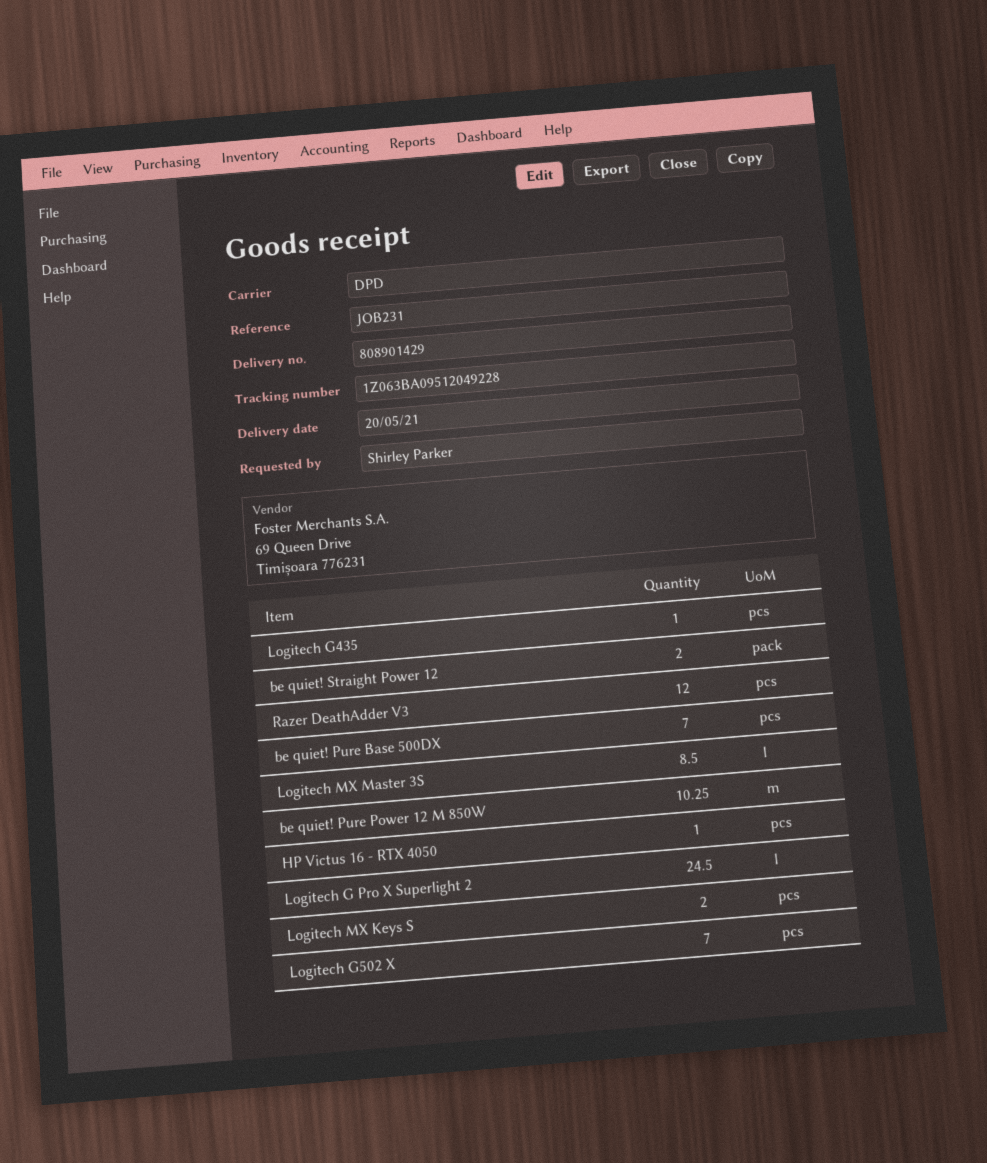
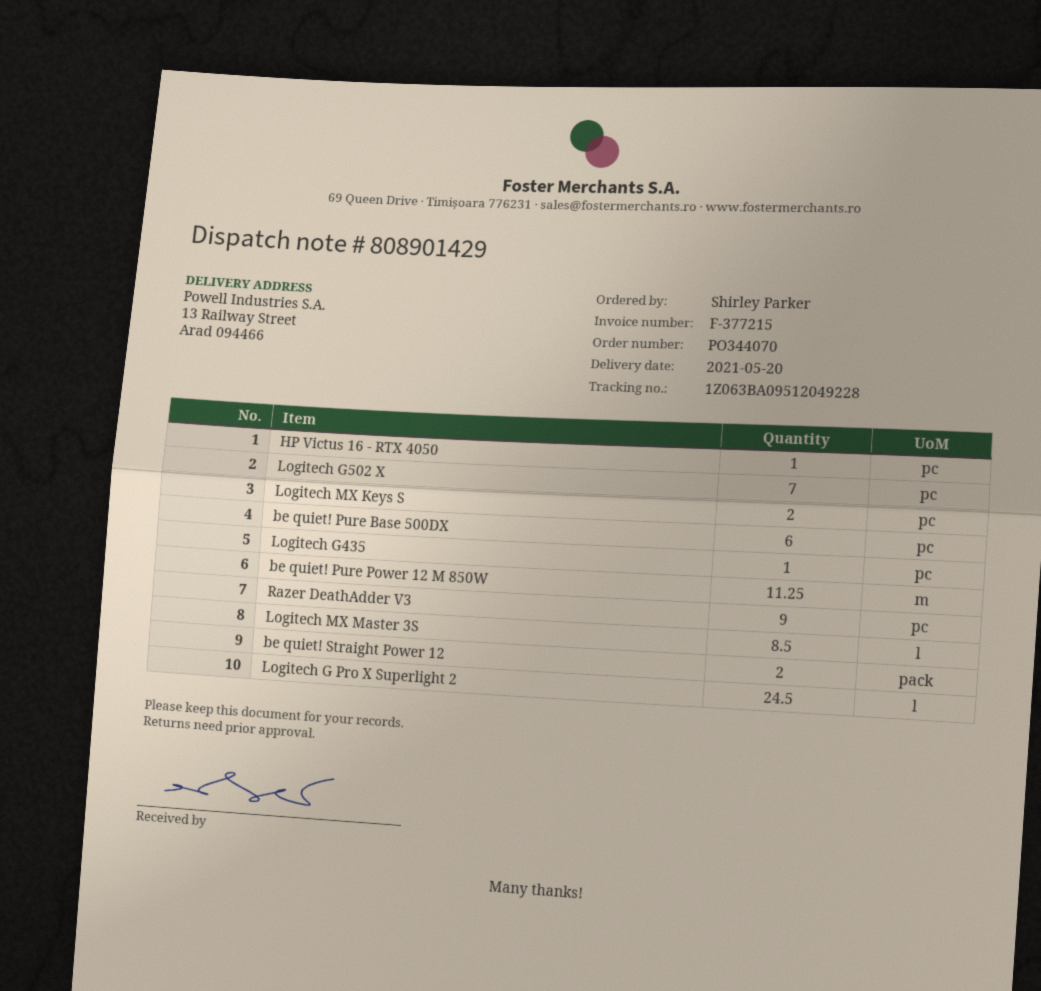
Razer DeathAdder V3: 12 -> 9
be quiet! Pure Base 500DX: 7 -> 6
be quiet! Pure Power 12 M 850W: 10.25 -> 11.25

